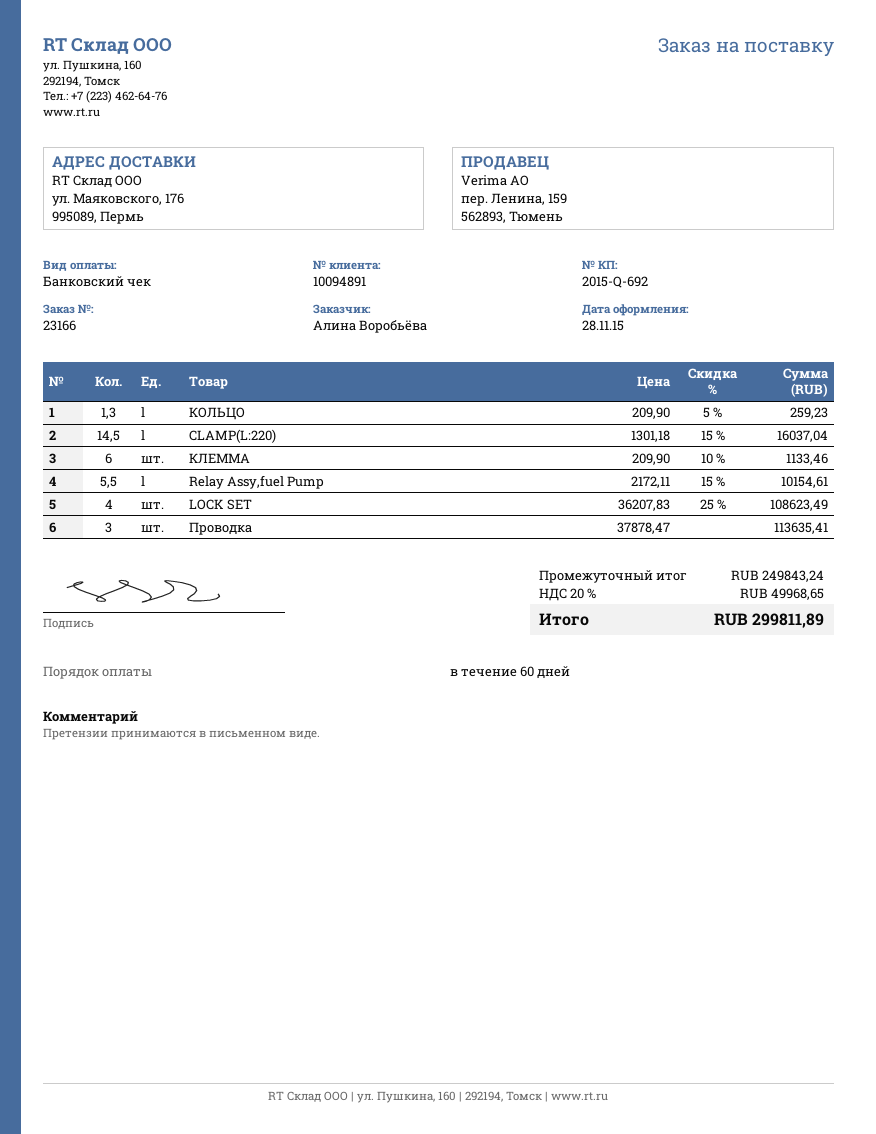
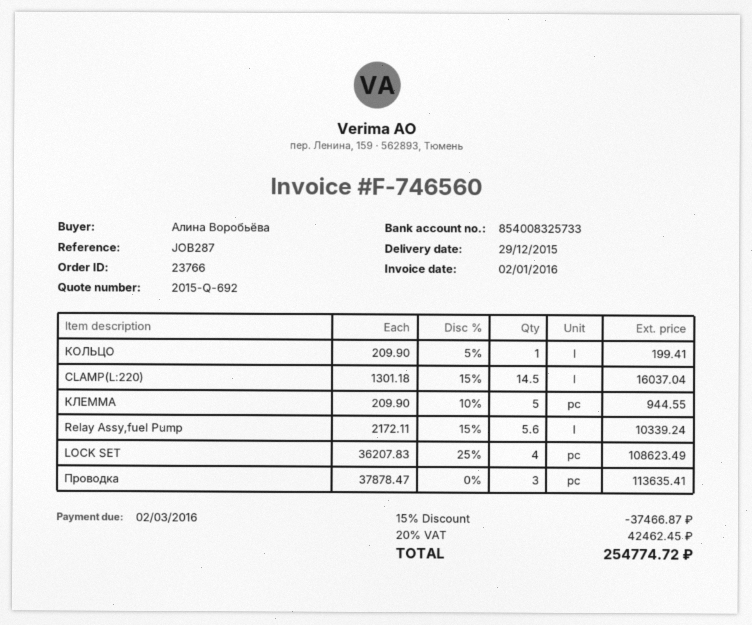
order number: 23166 -> 23766
КОЛЬЦО: 1.3 x 209.90 - 5% = 259.23 -> 1 x 209.90 - 5% = 199.41
КЛЕММА: 6 x 209.90 - 10% = 1133.46 -> 5 x 209.90 - 10% = 944.55
Relay Assy,fuel Pump: 5.5 x 2172.11 - 15% = 10154.61 -> 5.6 x 2172.11 - 15% = 10339.24
discount: none -> 15% = 37466.87
tax: 20% = 49968.65 -> 20% = 42462.45
total: 299811.89 -> 254774.72

